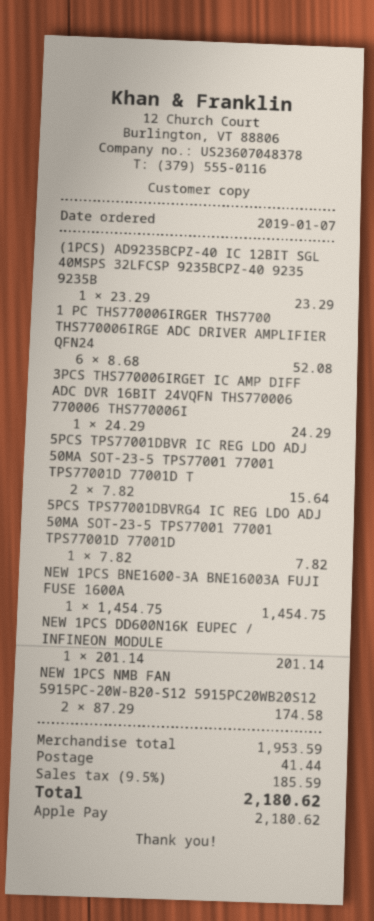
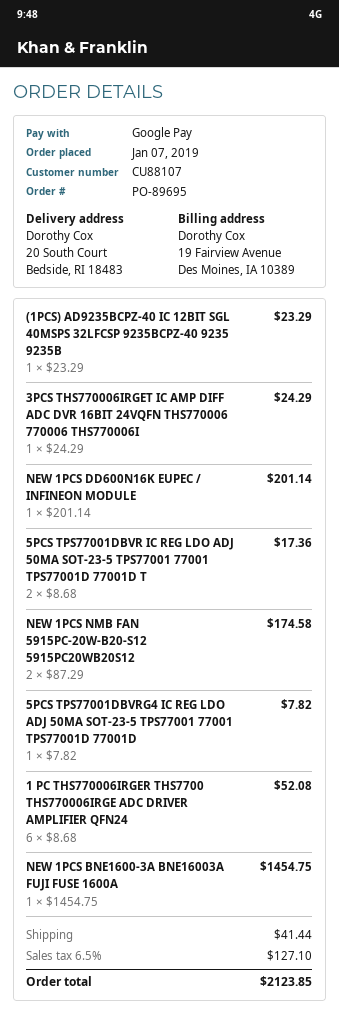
payment method: Apple Pay -> Google Pay
5PCS TPS77001DBVR IC REG LDO ADJ 50MA SOT-23-5 TPS77001 77001 TPS77001D 77001D T: 2 x 7.82 = 15.64 -> 2 x 8.68 = 17.36
tax: 9.5% = 185.59 -> 6.5% = 127.10
total: 2180.62 -> 2123.85

